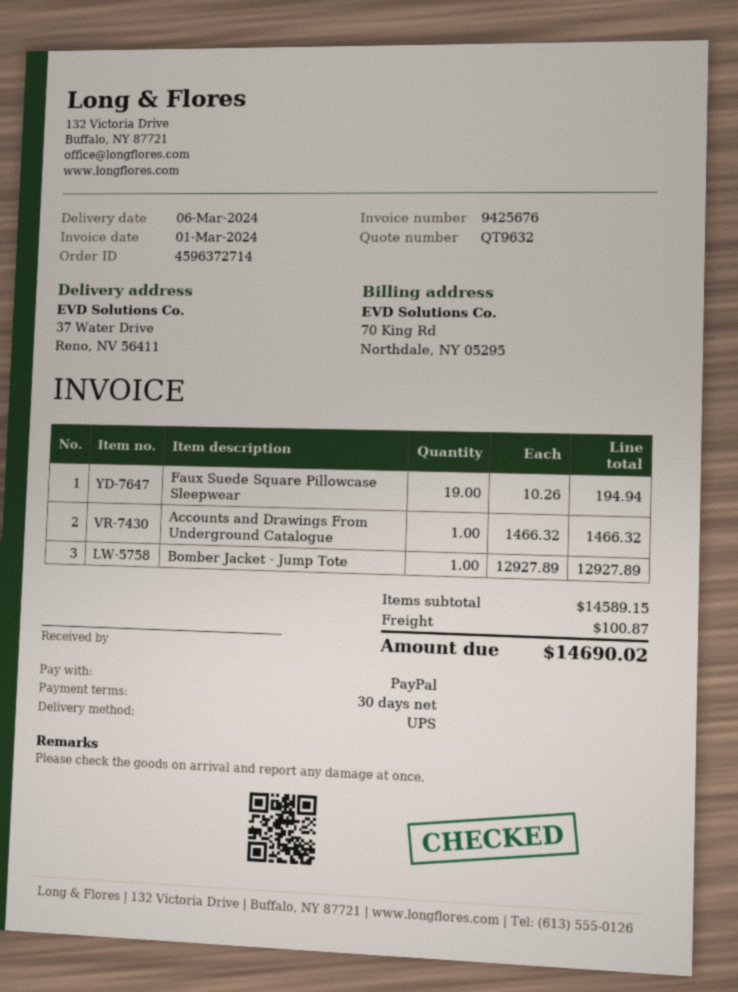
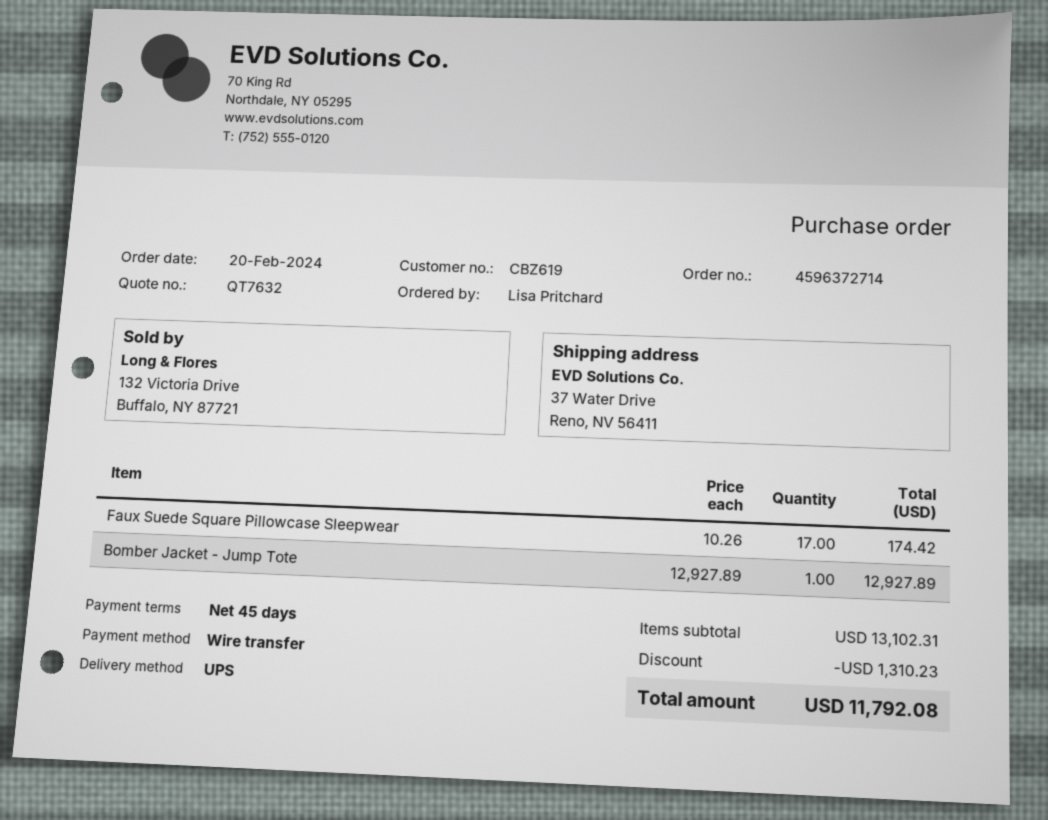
quote number: QT9632 -> QT7632
payment terms: 30 days -> 45 days
payment method: PayPal -> bank transfer
Faux Suede Square Pillowcase Sleepwear: 19 x 10.26 = 194.94 -> 17 x 10.26 = 174.42
Accounts and Drawings From Underground Catalogue: 1 x 1466.32 = 1466.32 -> none
subtotal: 14589.15 -> 13102.31
discount: none -> 1310.23
shipping: 100.87 -> none
total: 14690.02 -> 11792.08

